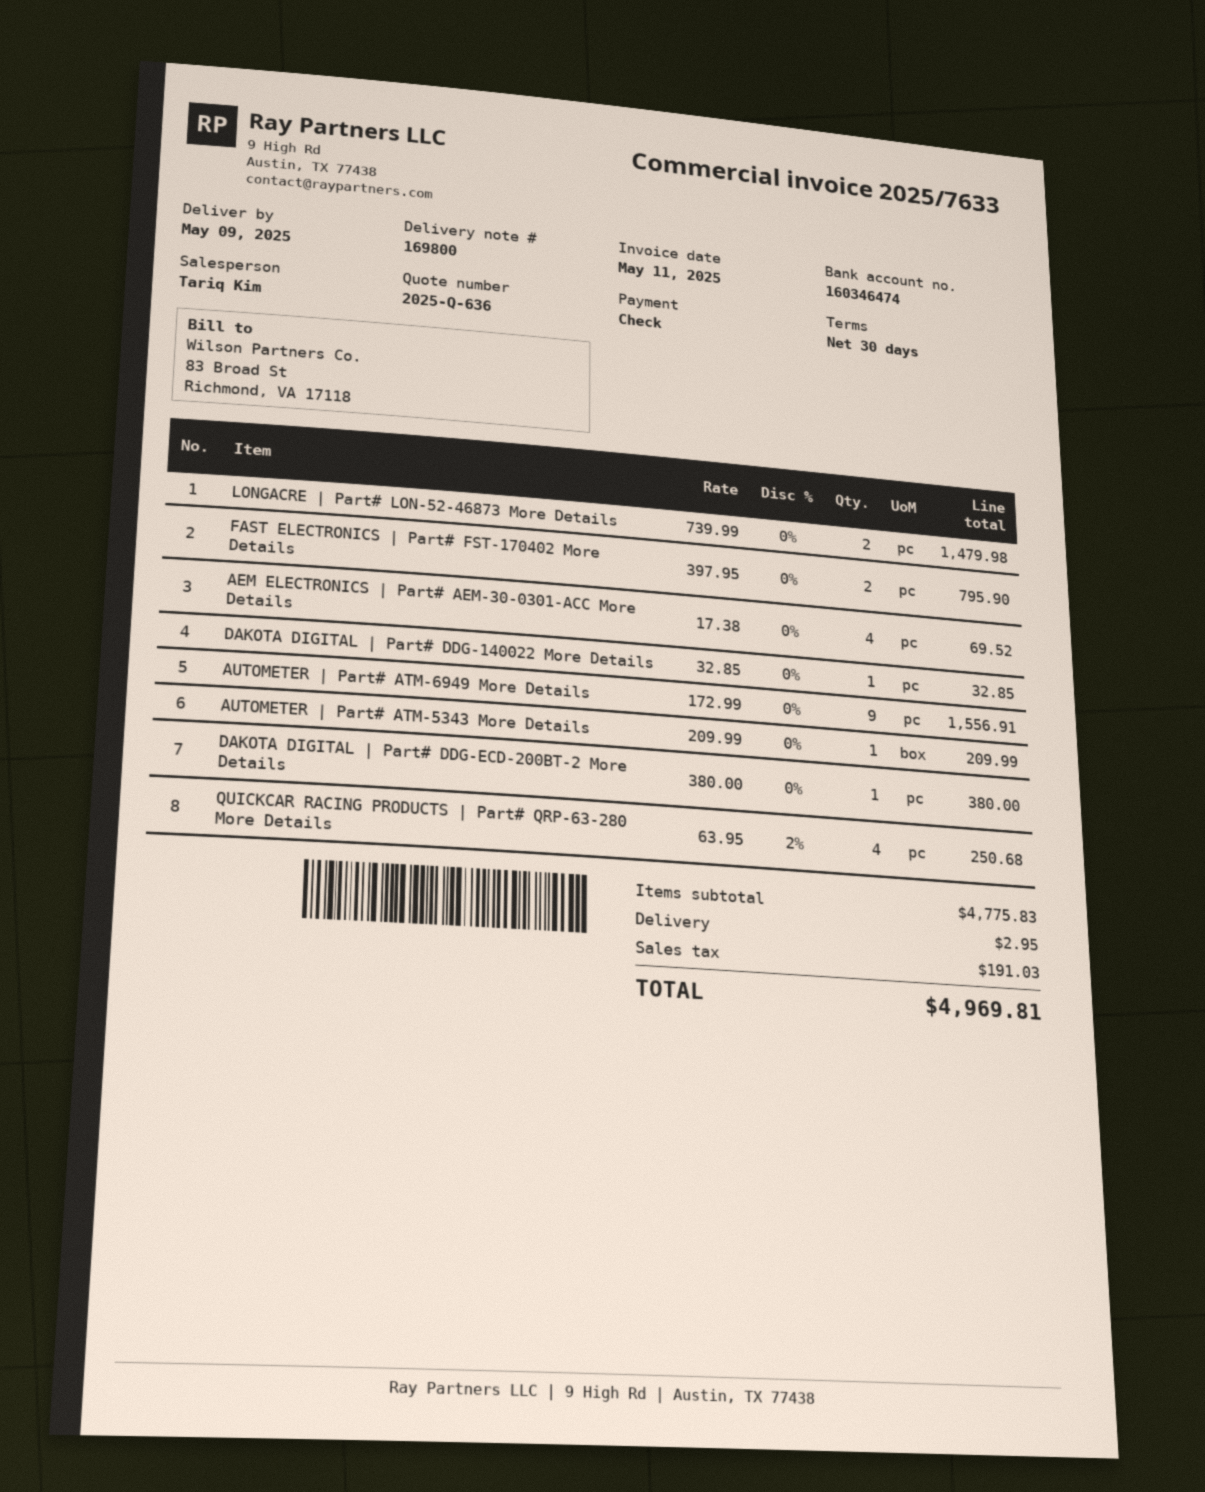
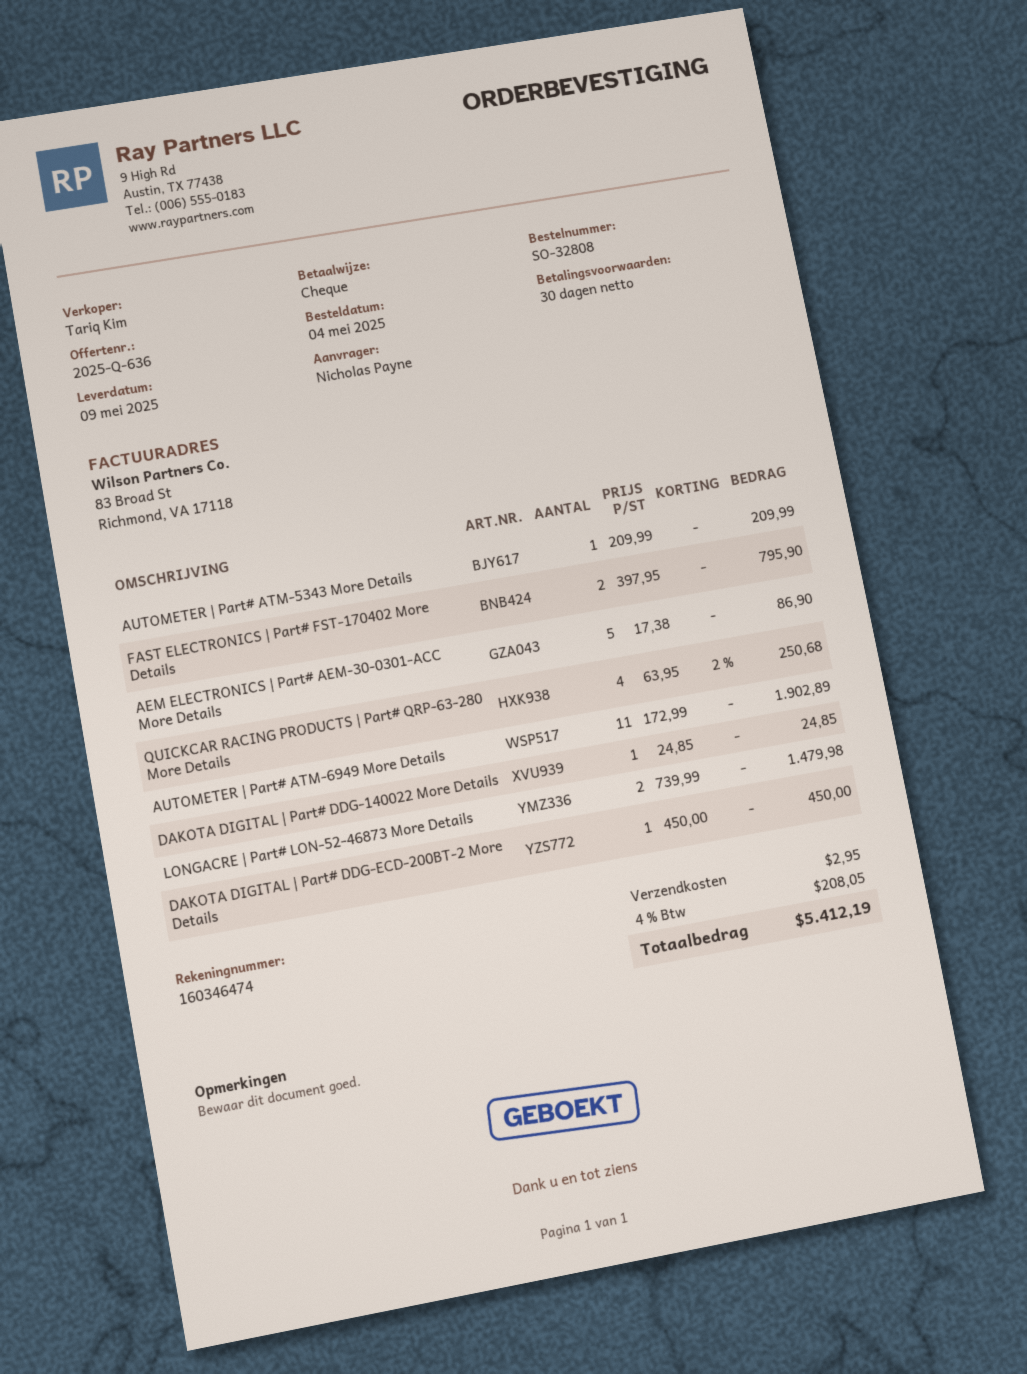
AEM ELECTRONICS | Part# AEM-30-0301-ACC More Details: 4 x 17.38 = 69.52 -> 5 x 17.38 = 86.90
DAKOTA DIGITAL | Part# DDG-140022 More Details: 1 x 32.85 = 32.85 -> 1 x 24.85 = 24.85
AUTOMETER | Part# ATM-6949 More Details: 9 x 172.99 = 1556.91 -> 11 x 172.99 = 1902.89
DAKOTA DIGITAL | Part# DDG-ECD-200BT-2 More Details: 1 x 380.00 = 380.00 -> 1 x 450.00 = 450.00
tax: 191.03 -> 208.05
total: 4969.81 -> 5412.19

